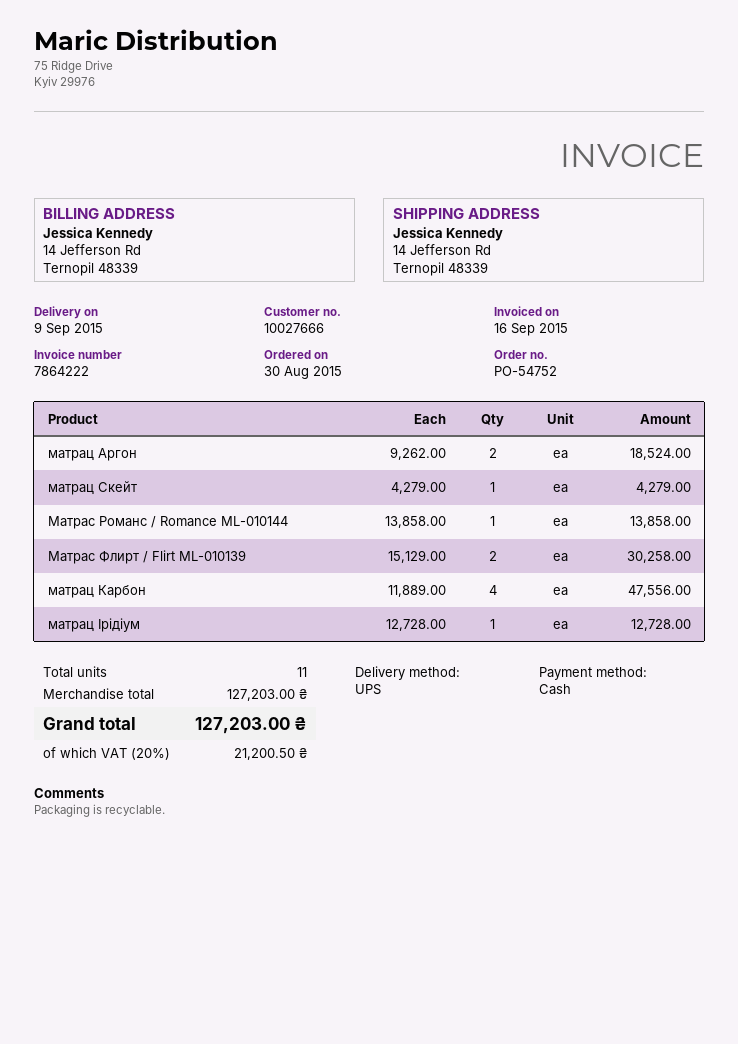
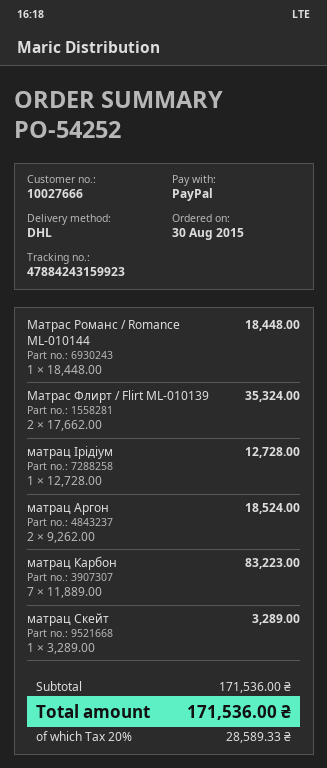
order number: PO-54752 -> PO-54252
payment method: cash -> PayPal
shipping method: UPS -> DHL
матрац Скейт: 1 x 4279.00 = 4279.00 -> 1 x 3289.00 = 3289.00
Матрас Романс / Romance ML-010144: 1 x 13858.00 = 13858.00 -> 1 x 18448.00 = 18448.00
Матрас Флирт / Flirt ML-010139: 2 x 15129.00 = 30258.00 -> 2 x 17662.00 = 35324.00
матрац Карбон: 4 x 11889.00 = 47556.00 -> 7 x 11889.00 = 83223.00
subtotal: 127203.00 -> 171536.00
tax: 20% = 21200.50 -> 20% = 28589.33
total: 127203.00 -> 171536.00

